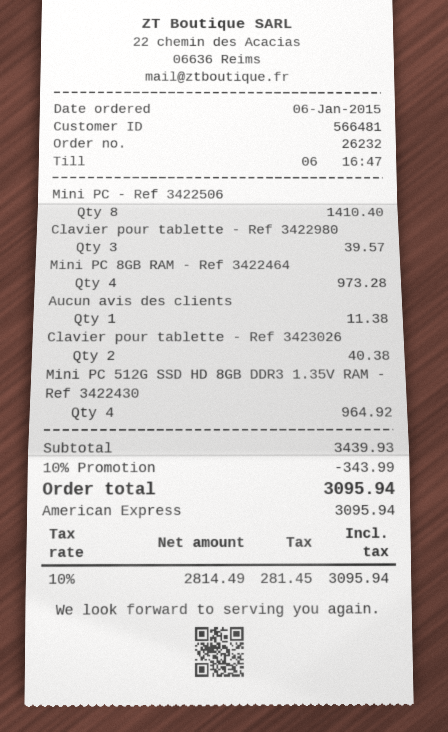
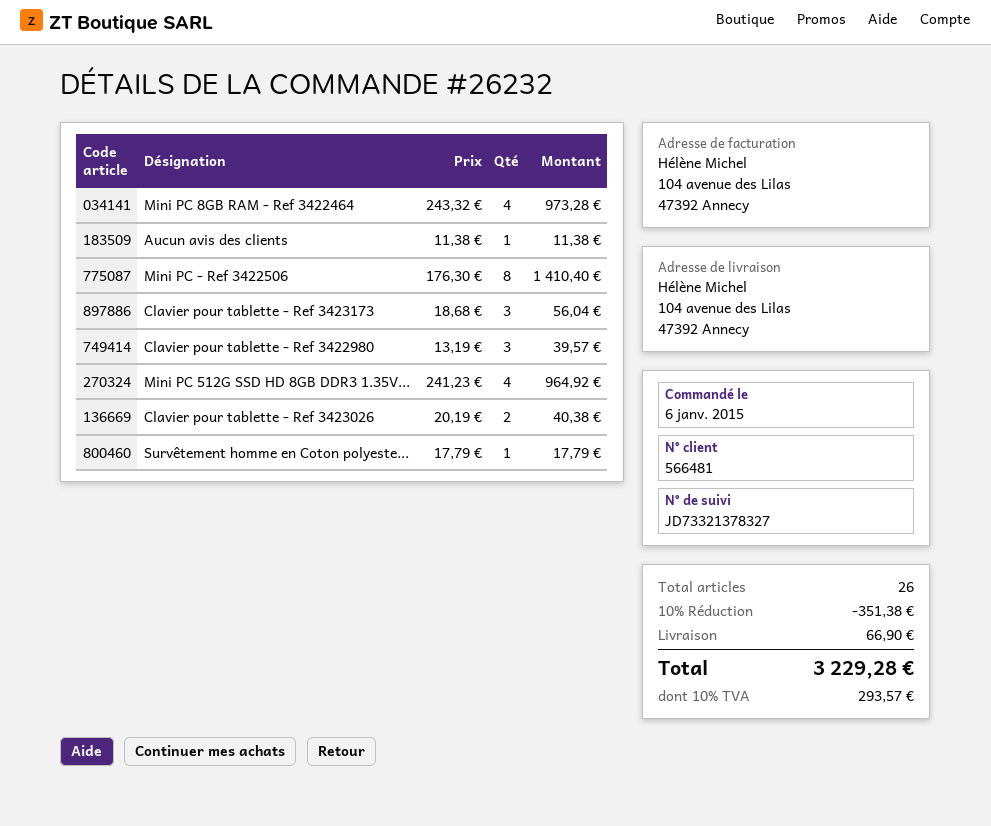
Clavier pour tablette - Ref 3423173: none -> 3 for 56.04
Survêtement homme en Coton polyeste...: none -> 1 for 17.79
discount: 10% = 343.99 -> 10% = 351.38
shipping: none -> 66.90
tax: 10% = 281.45 -> 10% = 293.57
total: 3095.94 -> 3229.28

